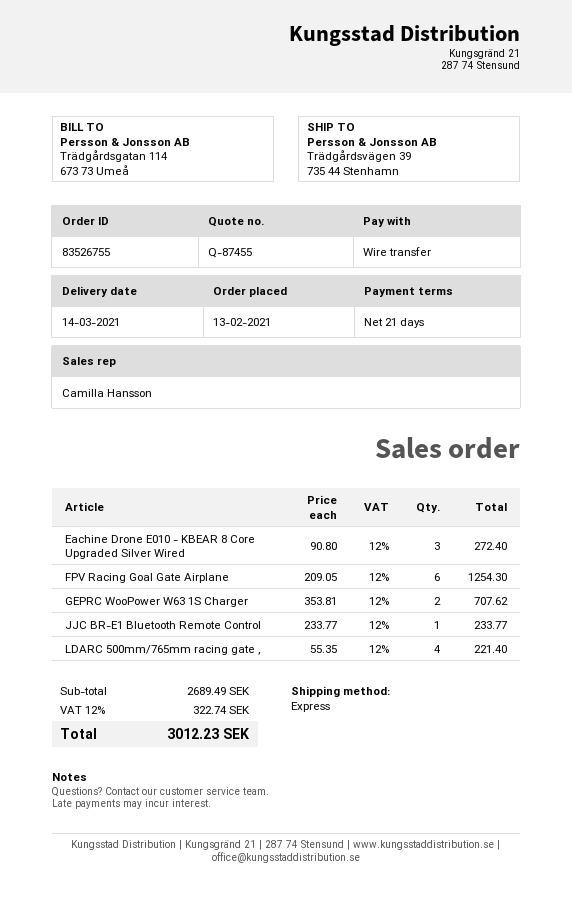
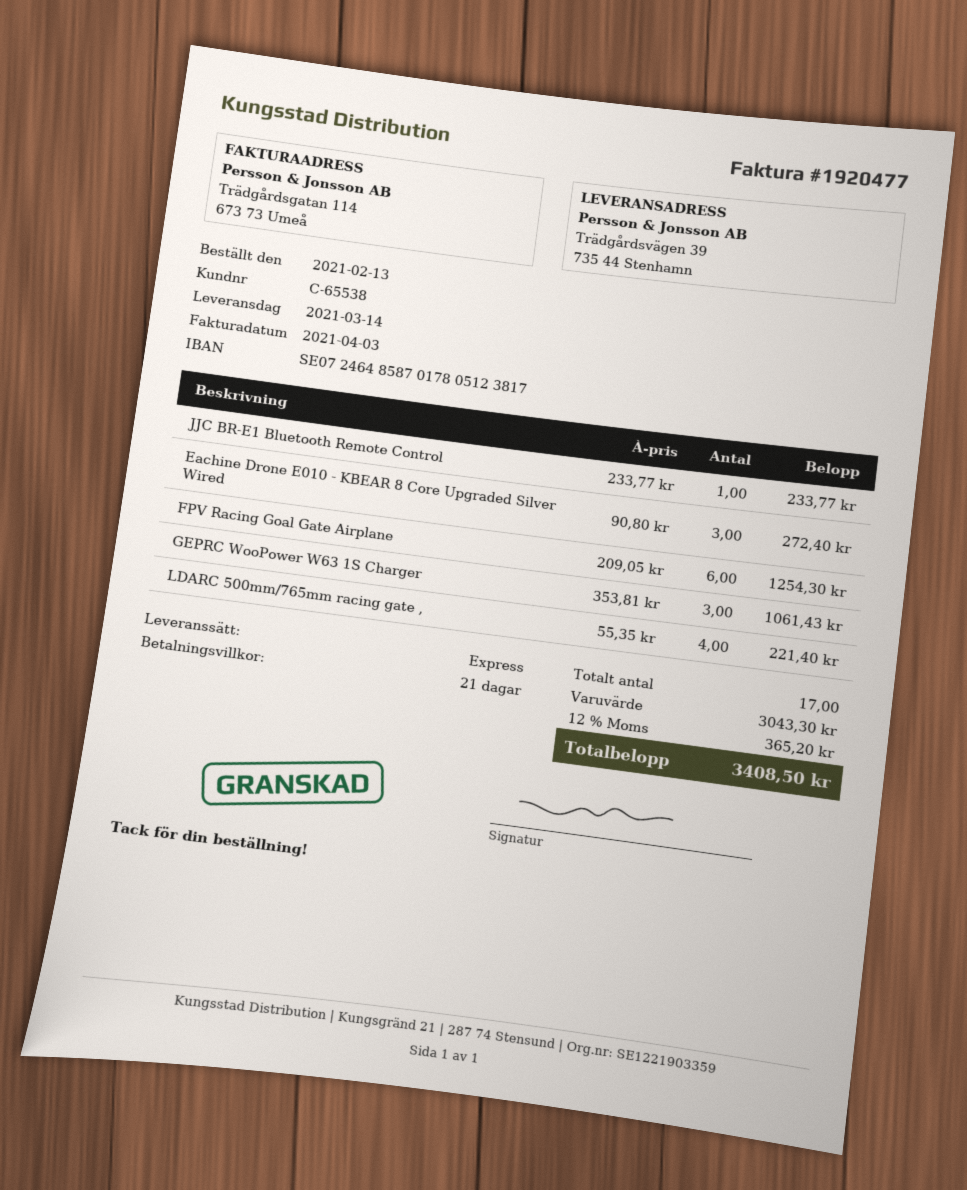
GEPRC WooPower W63 1S Charger: 2 x 353.81 = 707.62 -> 3 x 353.81 = 1061.43
subtotal: 2689.49 -> 3043.30
tax: 12% = 322.74 -> 12% = 365.20
total: 3012.23 -> 3408.50

